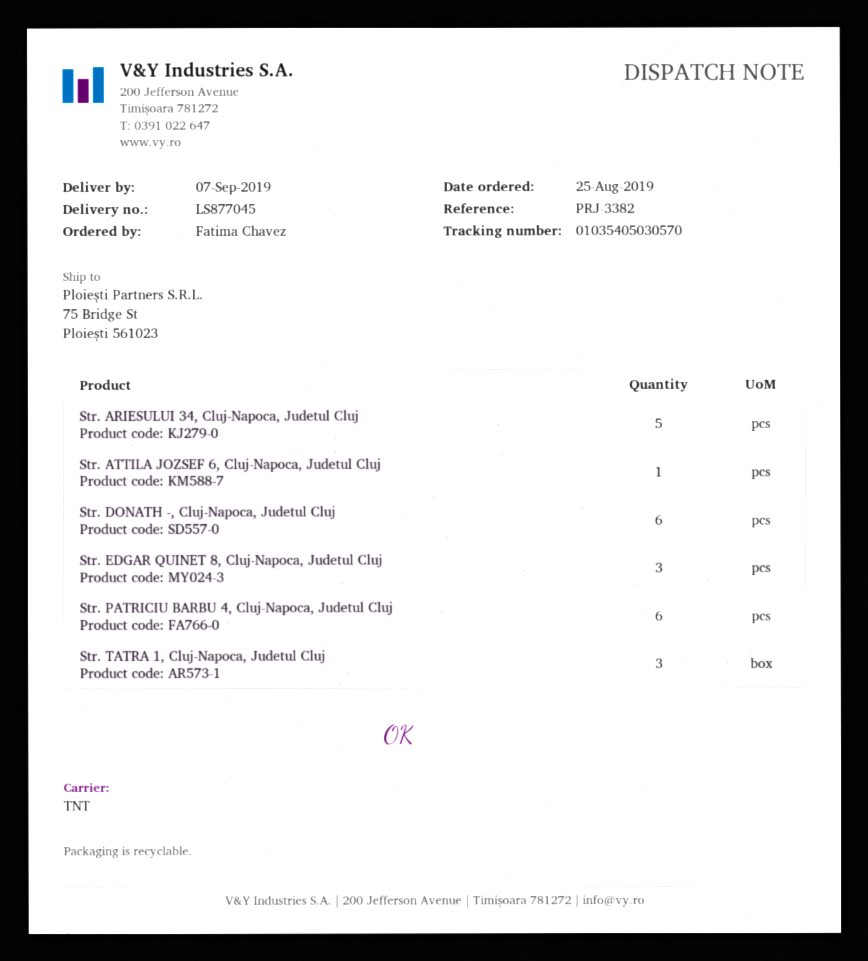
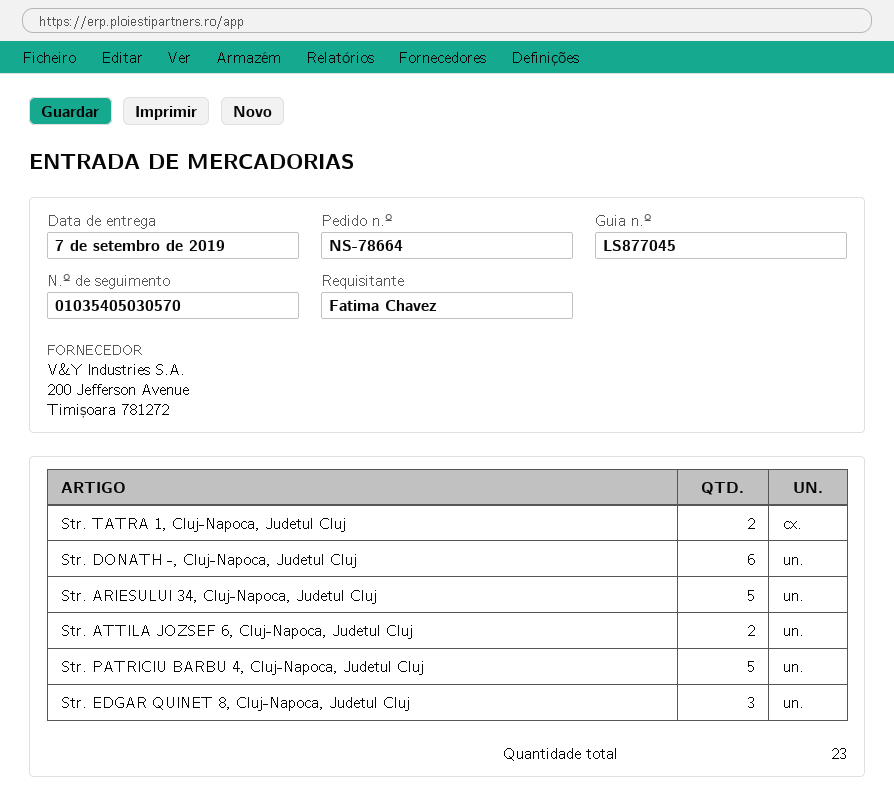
Str. ATTILA JOZSEF 6, Cluj-Napoca, Judetul Cluj: 1 -> 2
Str. PATRICIU BARBU 4, Cluj-Napoca, Judetul Cluj: 6 -> 5
Str. TATRA 1, Cluj-Napoca, Judetul Cluj: 3 -> 2

